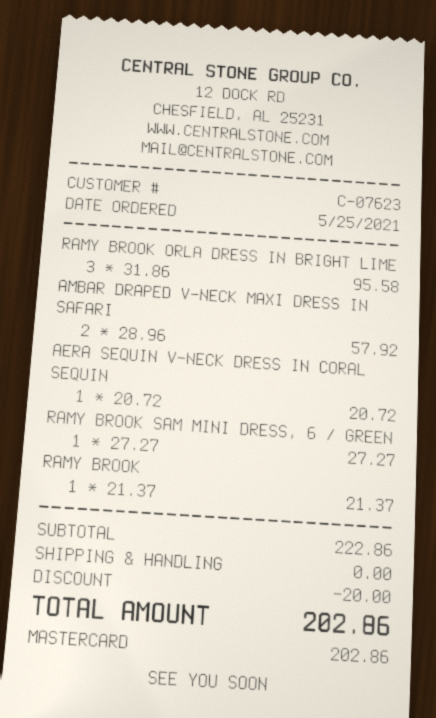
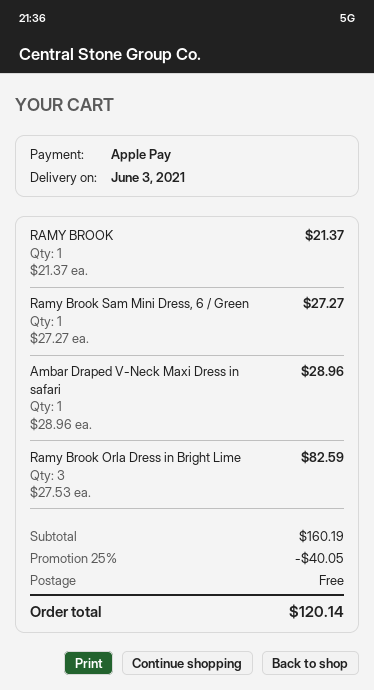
payment method: Mastercard -> Apple Pay
RAMY BROOK ORLA DRESS IN BRIGHT LIME: 3 x 31.86 = 95.58 -> 3 x 27.53 = 82.59
AMBAR DRAPED V-NECK MAXI DRESS IN SAFARI: 2 x 28.96 = 57.92 -> 1 x 28.96 = 28.96
AERA SEQUIN V-NECK DRESS IN CORAL SEQUIN: 1 x 20.72 = 20.72 -> none
subtotal: 222.86 -> 160.19
discount: 20.00 -> 40.05
total: 202.86 -> 120.14

